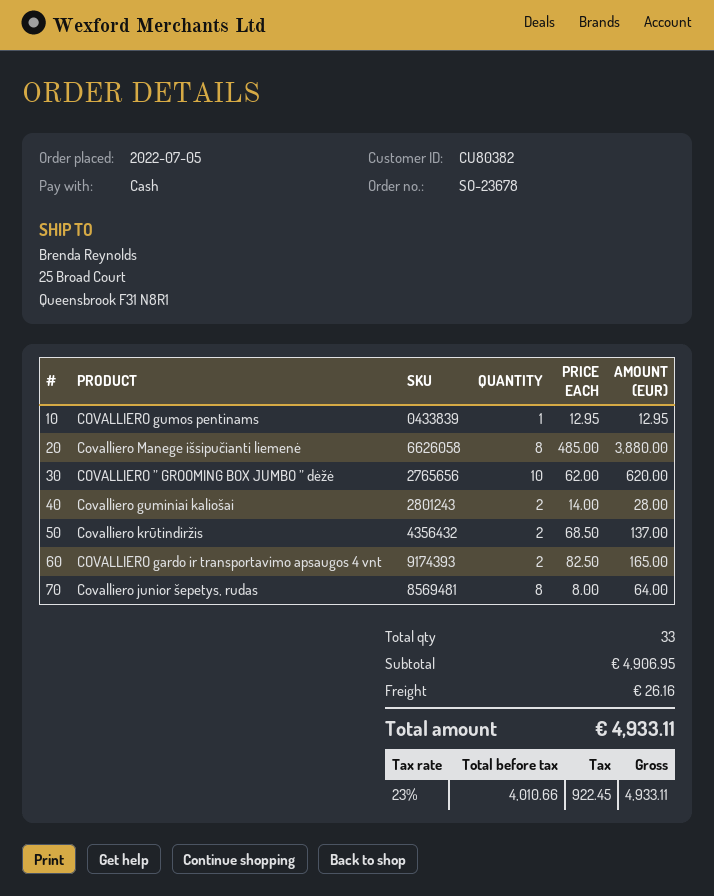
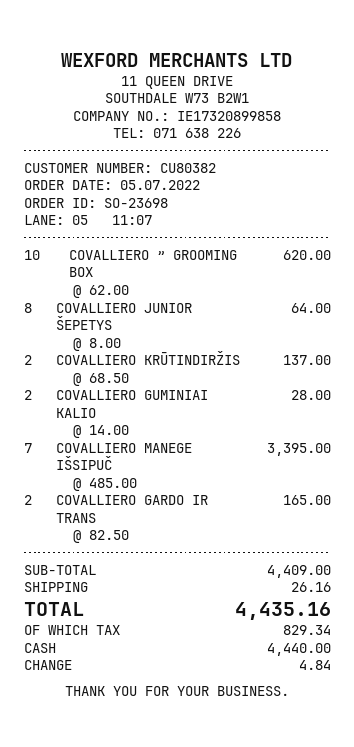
order number: SO-23678 -> SO-23698
COVALLIERO gumos pentinams: 1 x 12.95 = 12.95 -> none
Covalliero Manege išsipučianti liemenė: 8 x 485.00 = 3880.00 -> 7 x 485.00 = 3395.00
subtotal: 4906.95 -> 4409.00
tax: 922.45 -> 829.34
total: 4933.11 -> 4435.16

